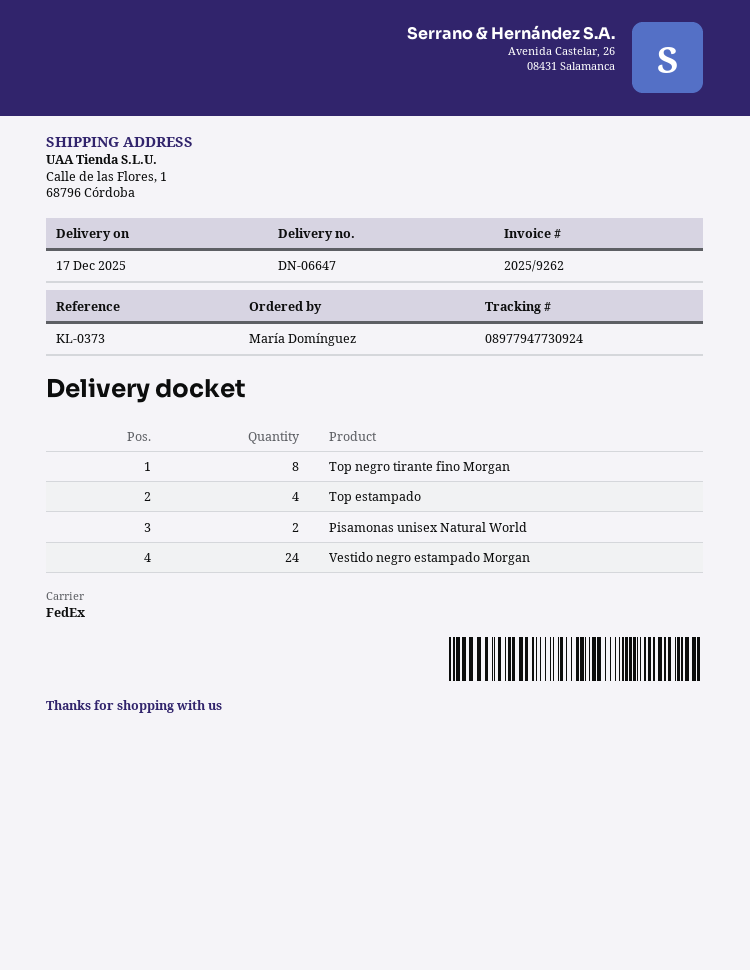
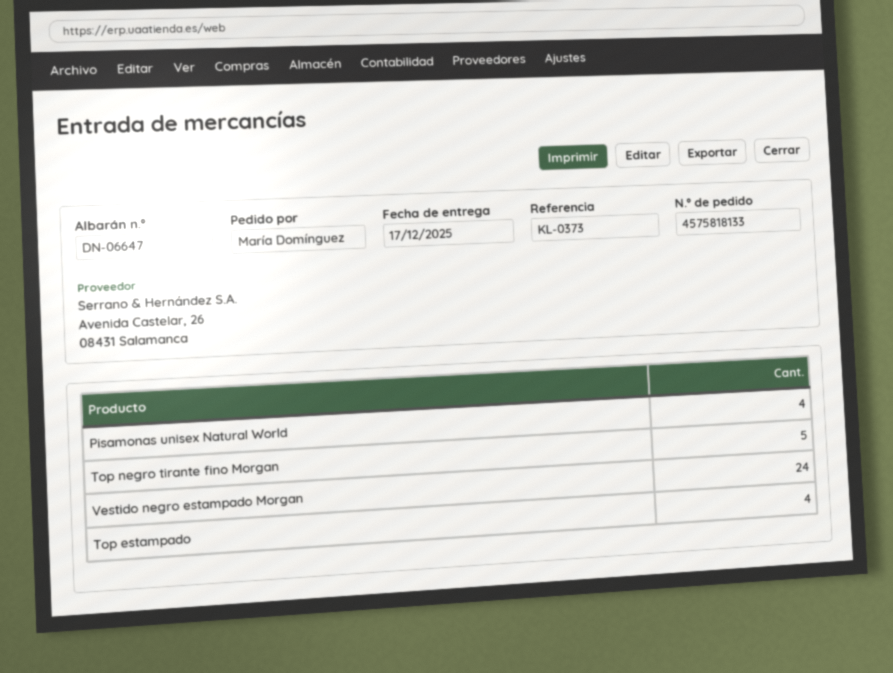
Top negro tirante fino Morgan: 8 -> 5
Pisamonas unisex Natural World: 2 -> 4

